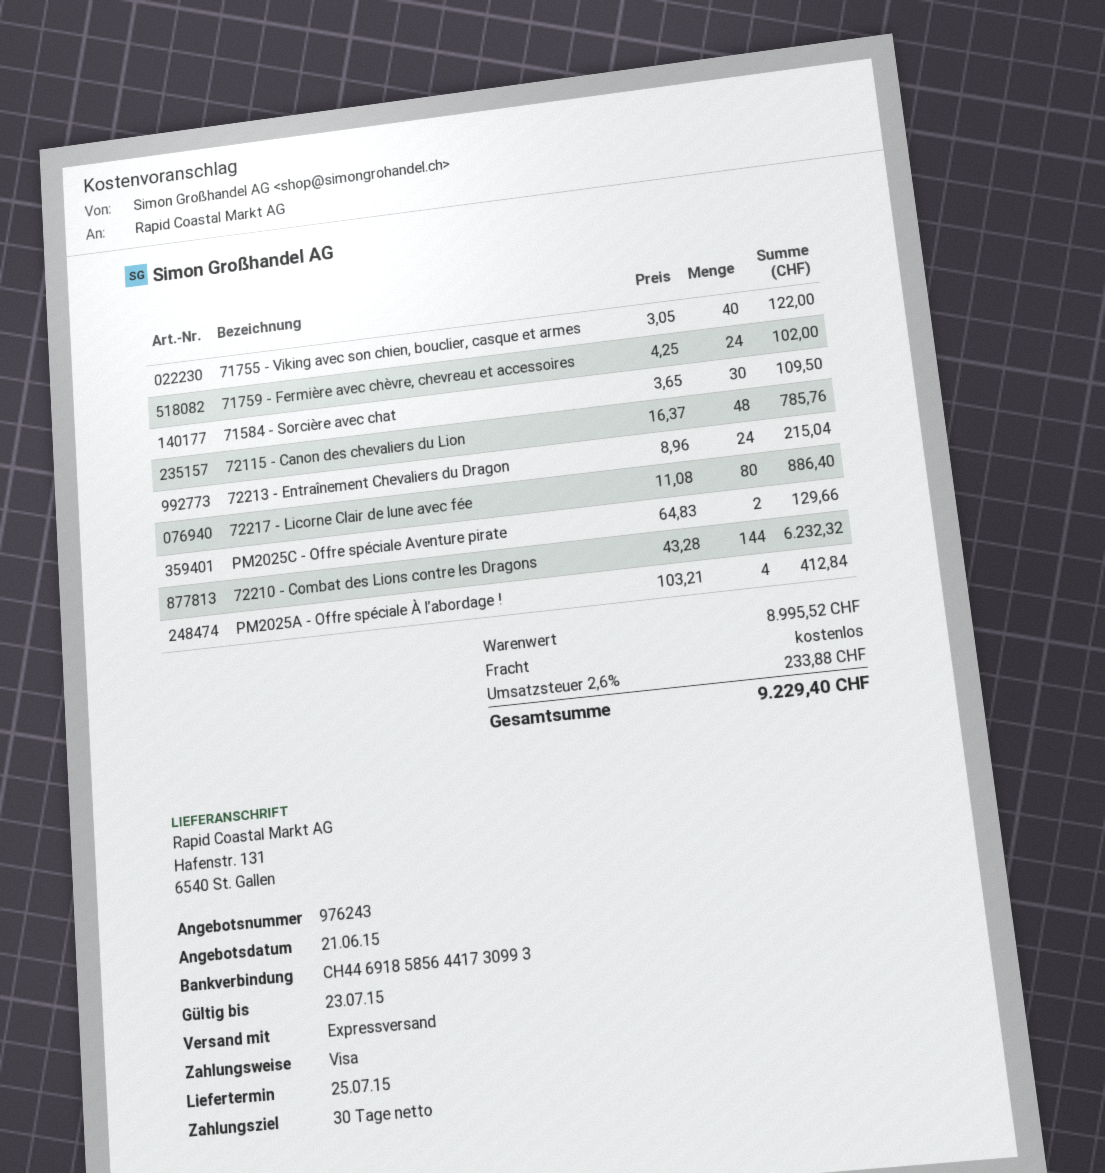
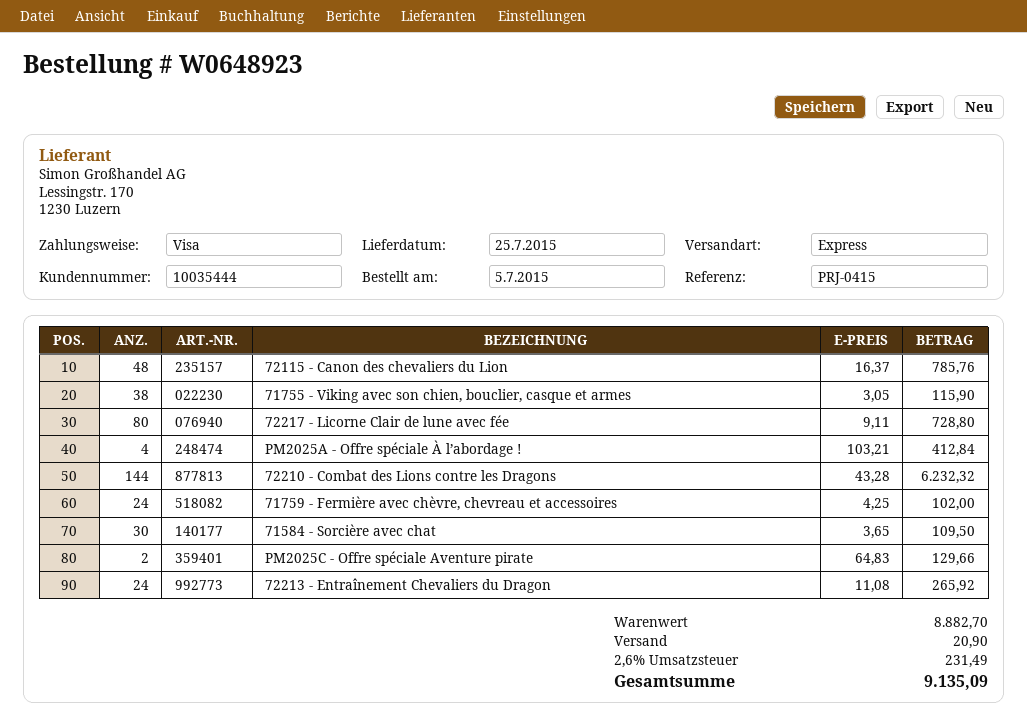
71755 - Viking avec son chien, bouclier, casque et armes: 40 x 3.05 = 122.00 -> 38 x 3.05 = 115.90
72213 - Entraînement Chevaliers du Dragon: 24 x 8.96 = 215.04 -> 24 x 11.08 = 265.92
72217 - Licorne Clair de lune avec fée: 80 x 11.08 = 886.40 -> 80 x 9.11 = 728.80
subtotal: 8995.52 -> 8882.70
shipping: 0.00 -> 20.90
tax: 2.6% = 233.88 -> 2.6% = 231.49
total: 9229.40 -> 9135.09

